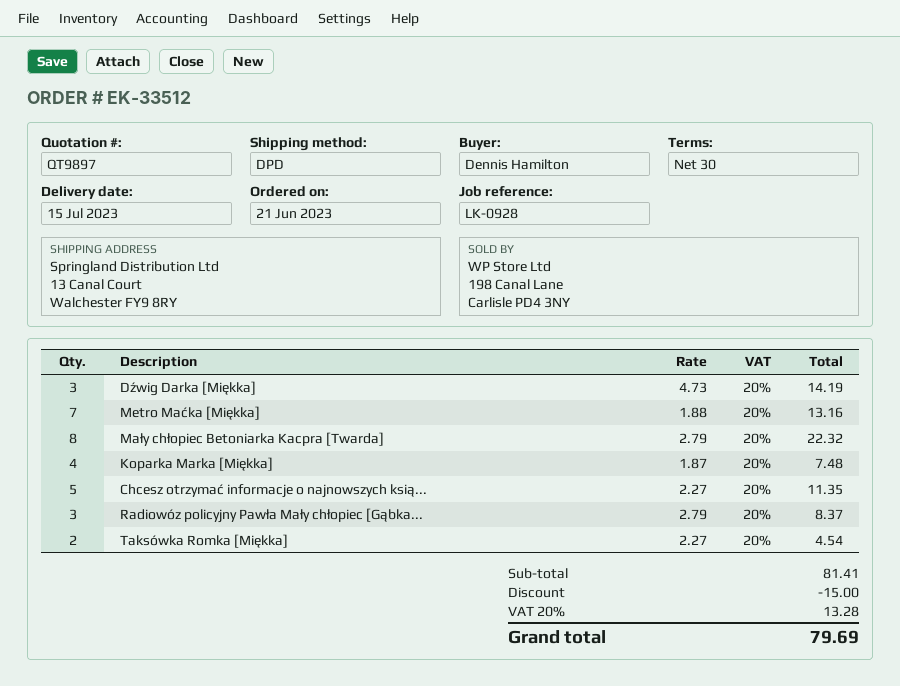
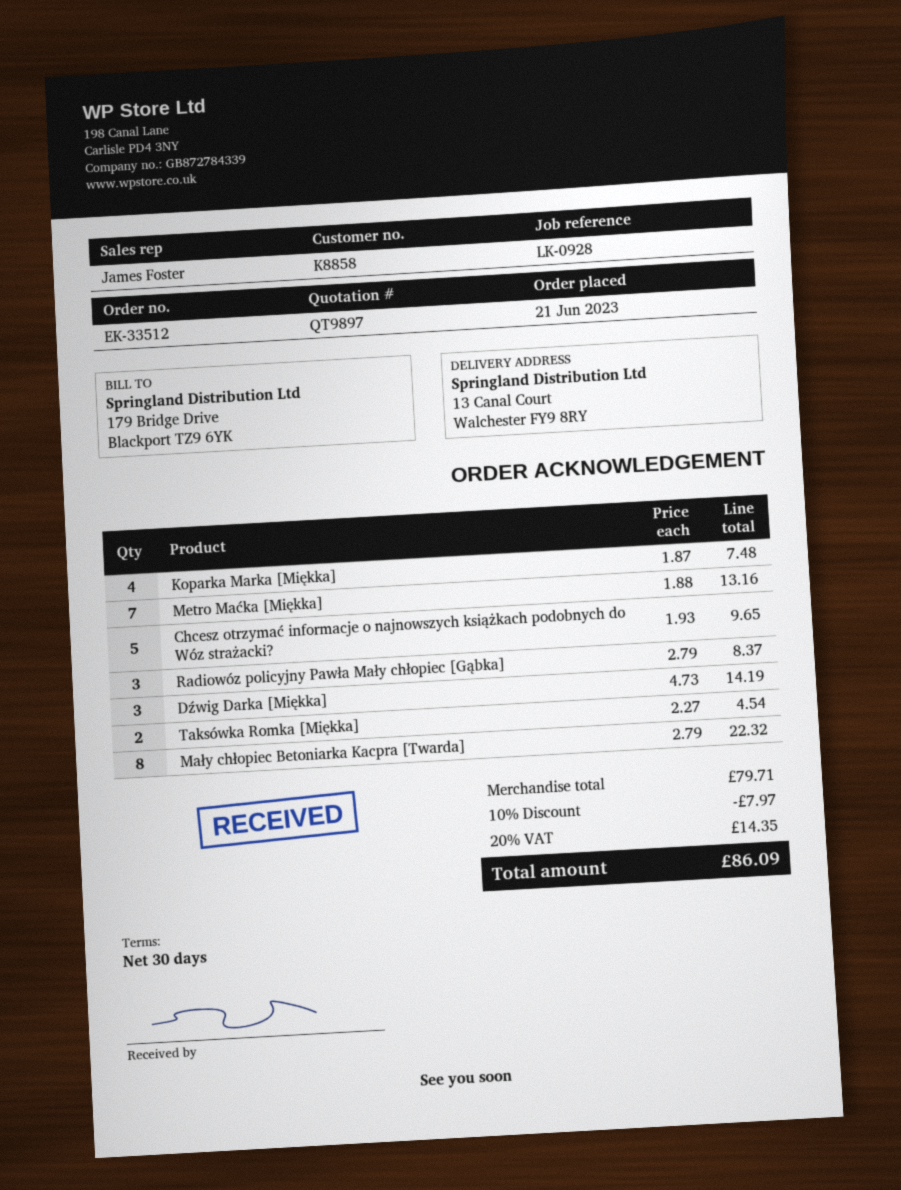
Chcesz otrzymać informacje o najnowszych ksią...: 5 x 2.27 = 11.35 -> 5 x 1.93 = 9.65
subtotal: 81.41 -> 79.71
discount: 15.00 -> 7.97
tax: 20% = 13.28 -> 20% = 14.35
total: 79.69 -> 86.09

